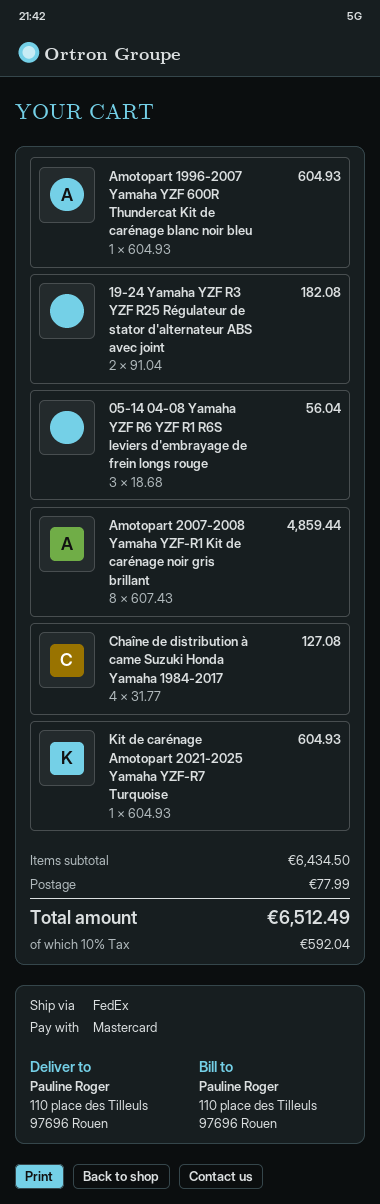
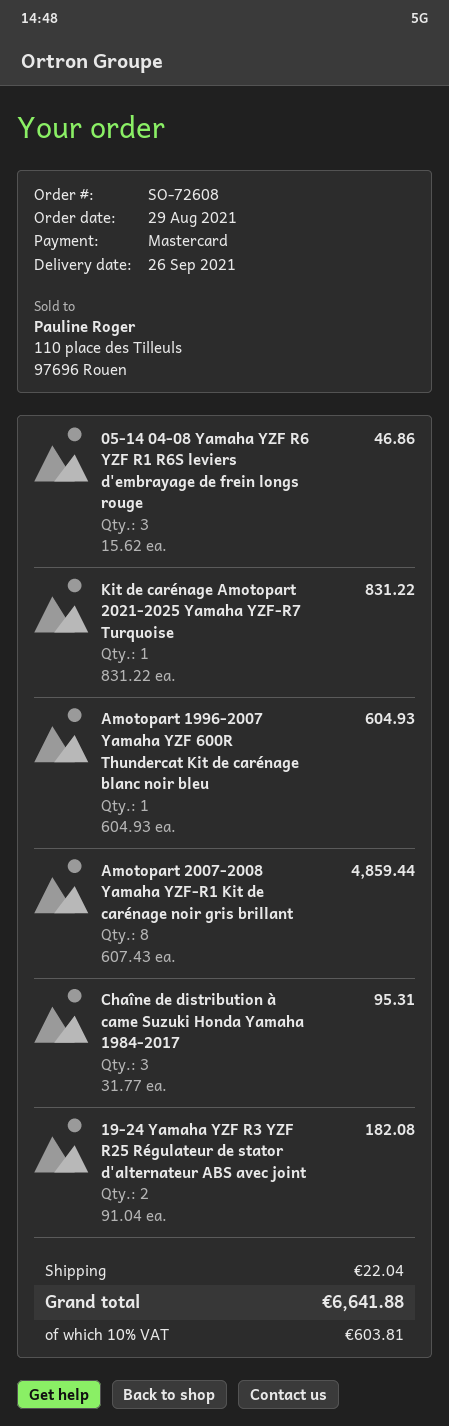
05-14 04-08 Yamaha YZF R6 YZF R1 R6S leviers d'embrayage de frein longs rouge: 3 x 18.68 = 56.04 -> 3 x 15.62 = 46.86
Chaîne de distribution à came Suzuki Honda Yamaha 1984-2017: 4 x 31.77 = 127.08 -> 3 x 31.77 = 95.31
Kit de carénage Amotopart 2021-2025 Yamaha YZF-R7 Turquoise: 1 x 604.93 = 604.93 -> 1 x 831.22 = 831.22
shipping: 77.99 -> 22.04
tax: 10% = 592.04 -> 10% = 603.81
total: 6512.49 -> 6641.88

